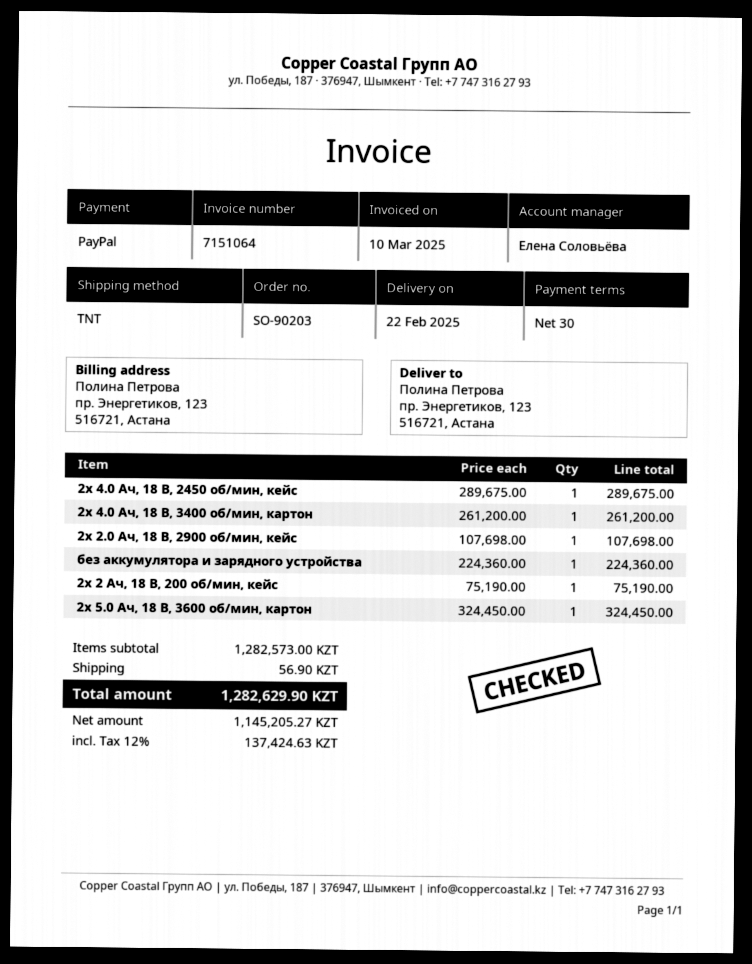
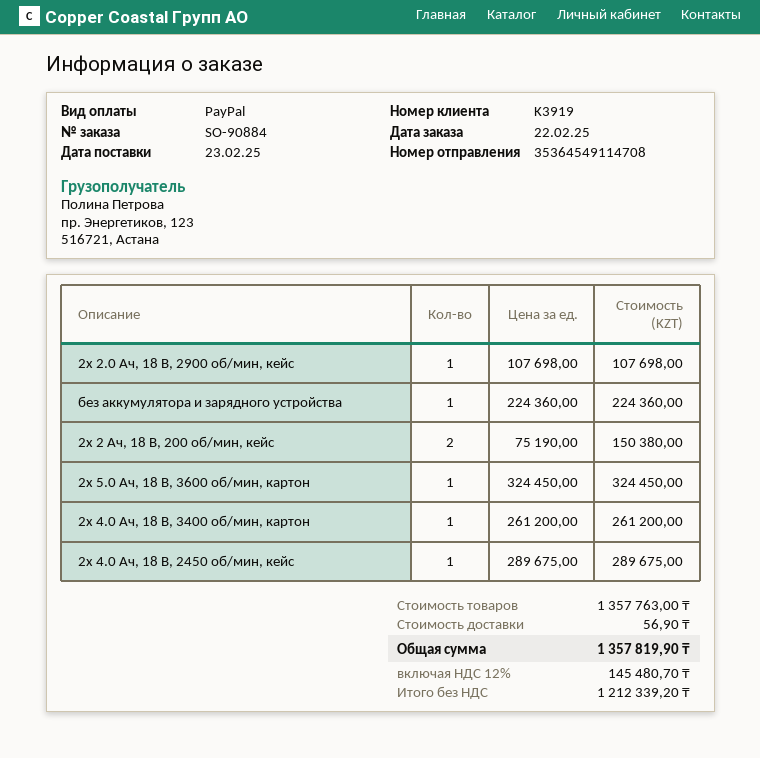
order number: SO-90203 -> SO-90884
delivery date: 2025-02-22 -> 2025-02-23
2x 2 Ач, 18 В, 200 об/мин, кейс: 1 x 75190.00 = 75190.00 -> 2 x 75190.00 = 150380.00
subtotal: 1282573.00 -> 1357763.00
net: 1145205.27 -> 1212339.20
tax: 12% = 137424.63 -> 12% = 145480.70
total: 1282629.90 -> 1357819.90

